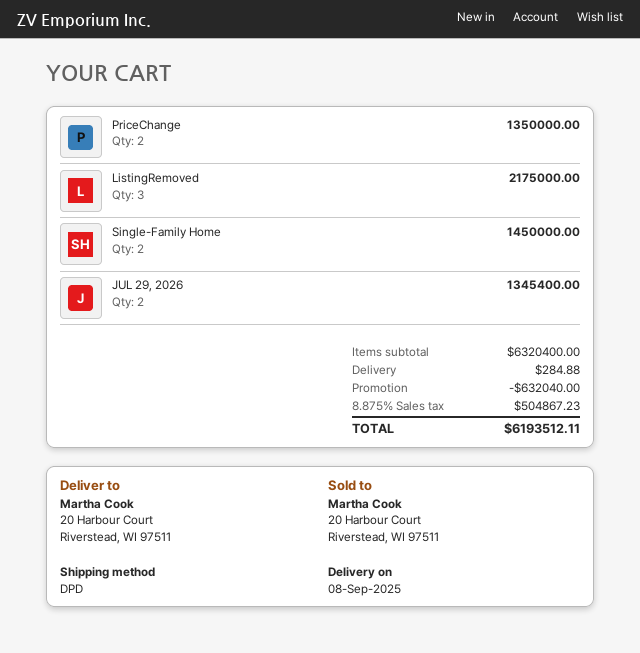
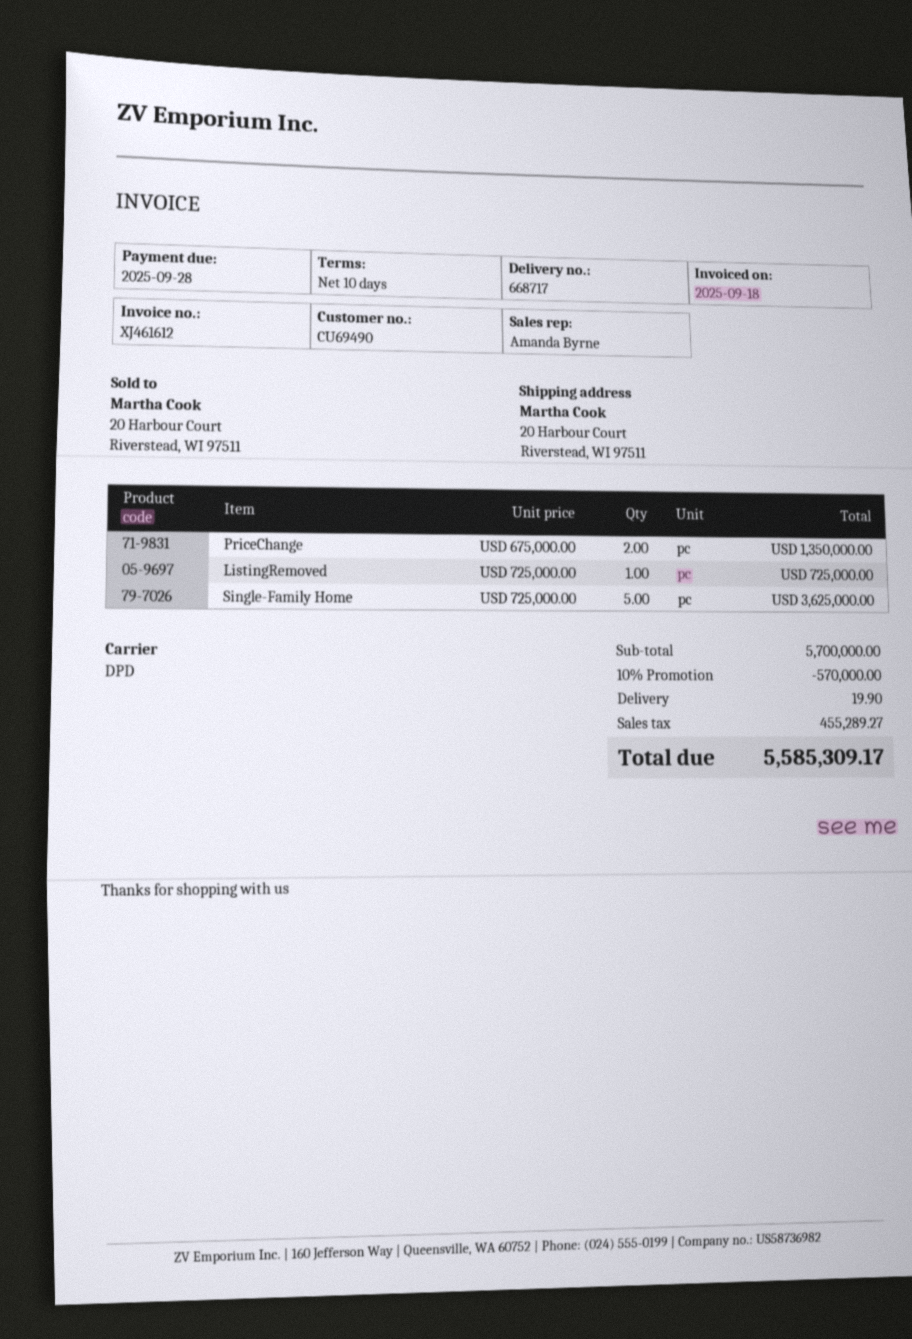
ListingRemoved: 3 for 2175000.00 -> 1 for 725000.00
Single-Family Home: 2 for 1450000.00 -> 5 for 3625000.00
JUL 29, 2026: 2 for 1345400.00 -> none
subtotal: 6320400.00 -> 5700000.00
discount: 632040.00 -> 570000.00
shipping: 284.88 -> 19.90
tax: 504867.23 -> 455289.27
total: 6193512.11 -> 5585309.17

